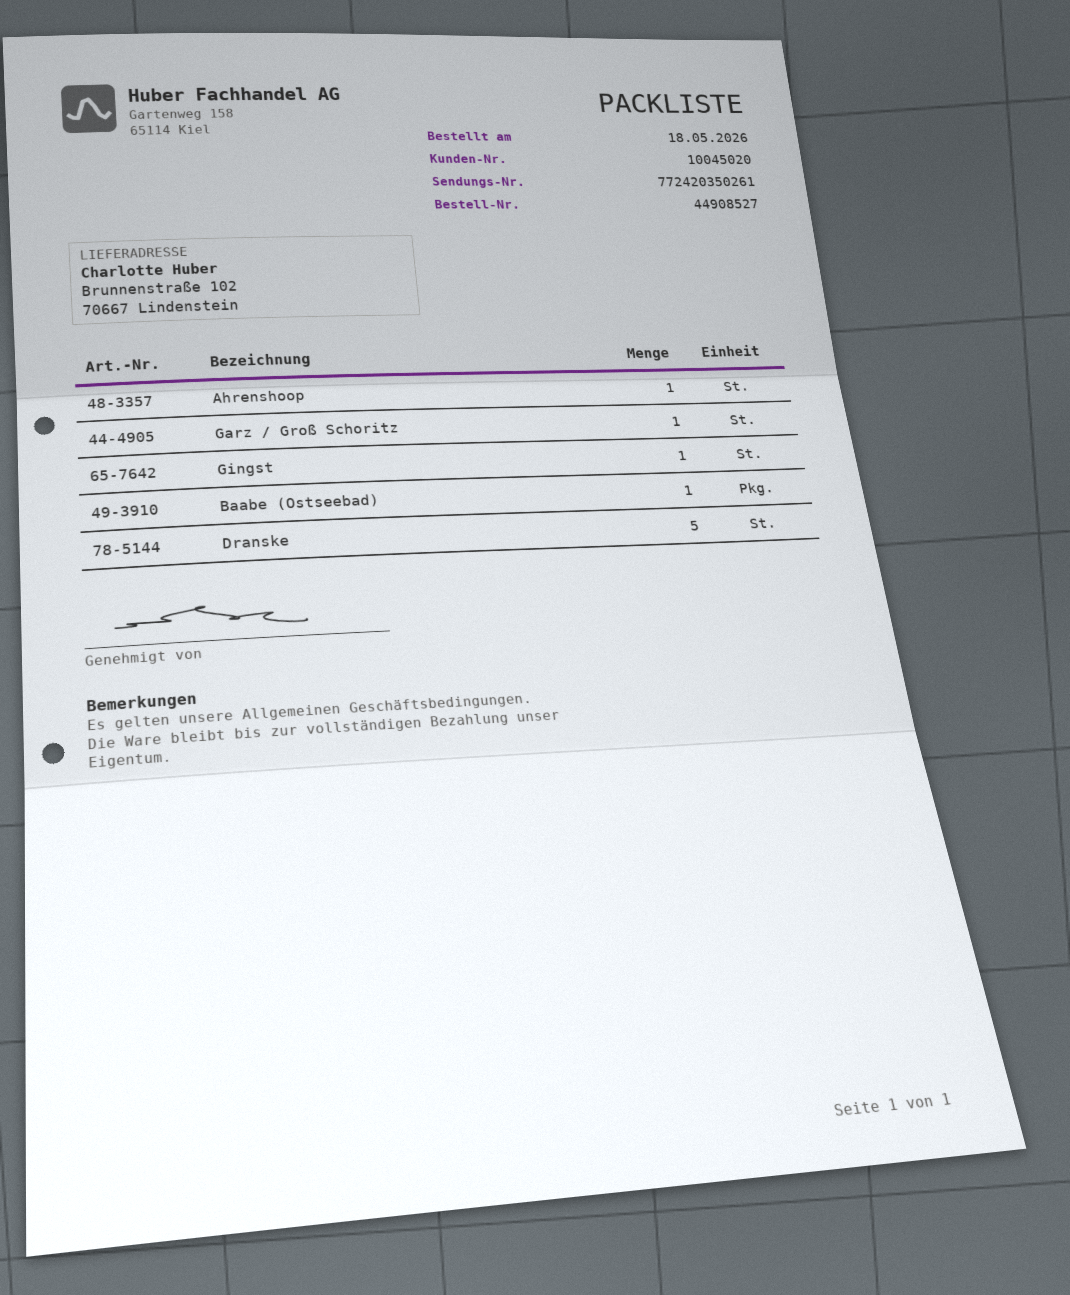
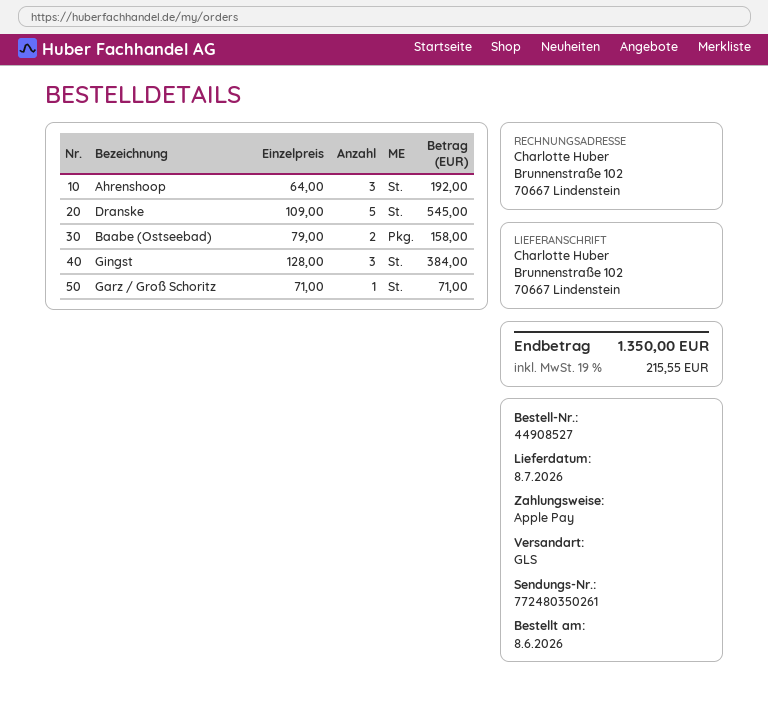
order date: 2026-05-18 -> 2026-06-08
tracking number: 772420350261 -> 772480350261
Ahrenshoop: 1 -> 3
Gingst: 1 -> 3
Baabe (Ostseebad): 1 -> 2

